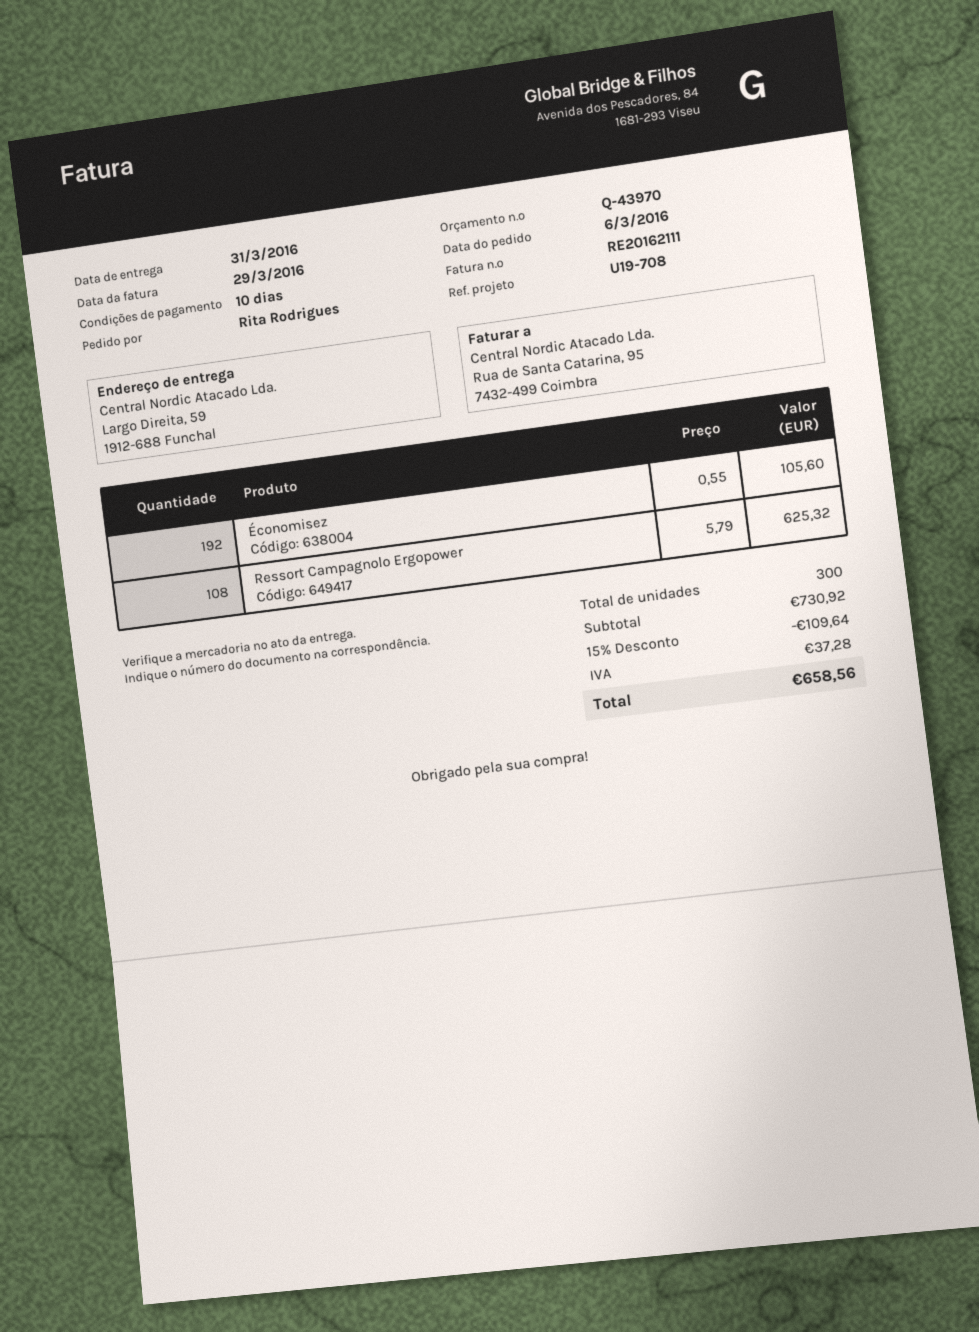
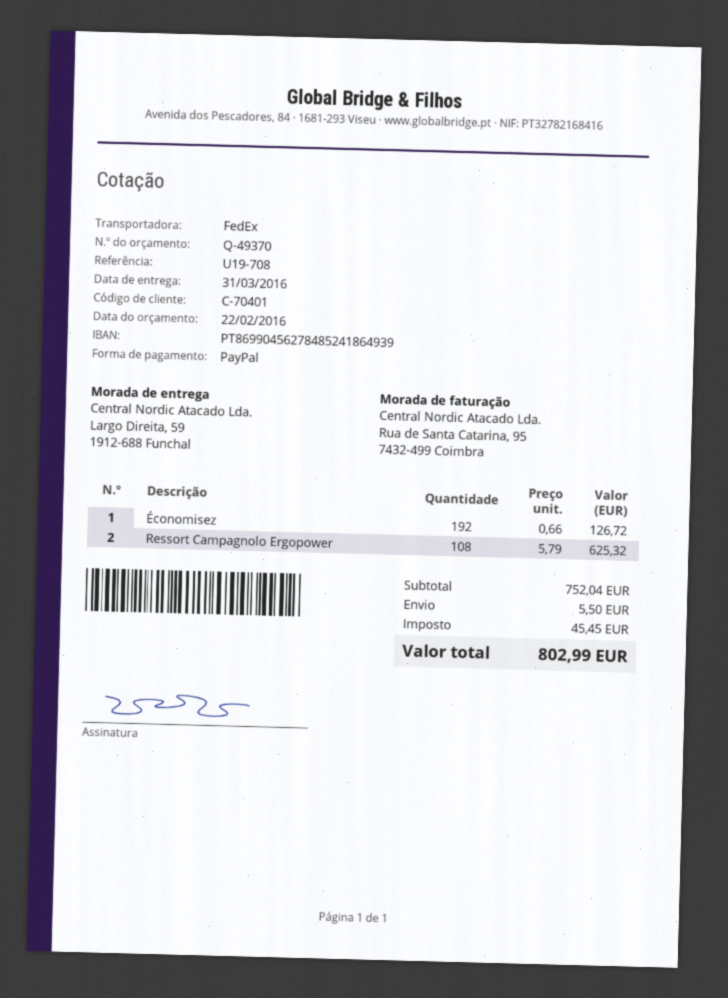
quote number: Q-43970 -> Q-49370
Économisez: 192 x 0.55 = 105.60 -> 192 x 0.66 = 126.72
subtotal: 730.92 -> 752.04
discount: 15% = 109.64 -> none
shipping: none -> 5.50
tax: 37.28 -> 45.45
total: 658.56 -> 802.99

